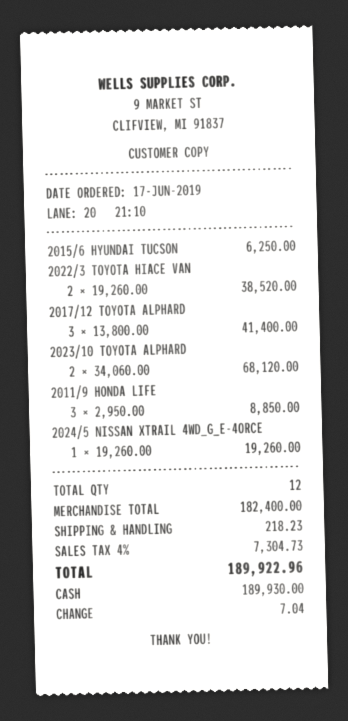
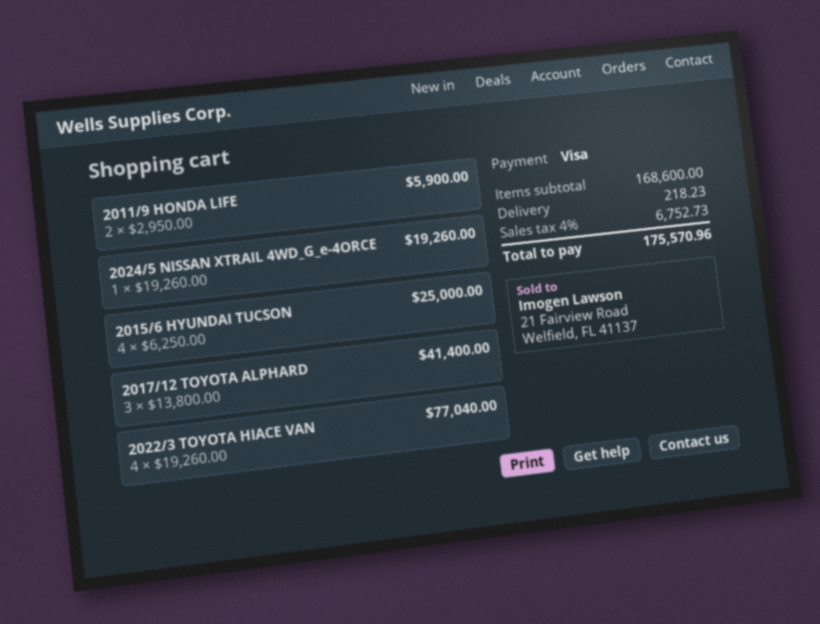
payment method: cash -> Visa
2015/6 HYUNDAI TUCSON: 1 x 6250.00 = 6250.00 -> 4 x 6250.00 = 25000.00
2022/3 TOYOTA HIACE VAN: 2 x 19260.00 = 38520.00 -> 4 x 19260.00 = 77040.00
2023/10 TOYOTA ALPHARD: 2 x 34060.00 = 68120.00 -> none
2011/9 HONDA LIFE: 3 x 2950.00 = 8850.00 -> 2 x 2950.00 = 5900.00
subtotal: 182400.00 -> 168600.00
tax: 4% = 7304.73 -> 4% = 6752.73
total: 189922.96 -> 175570.96

